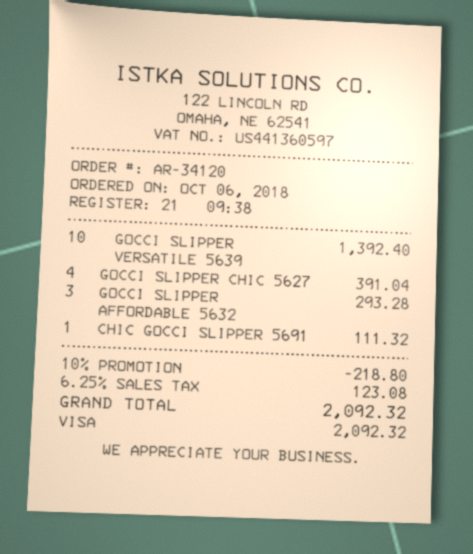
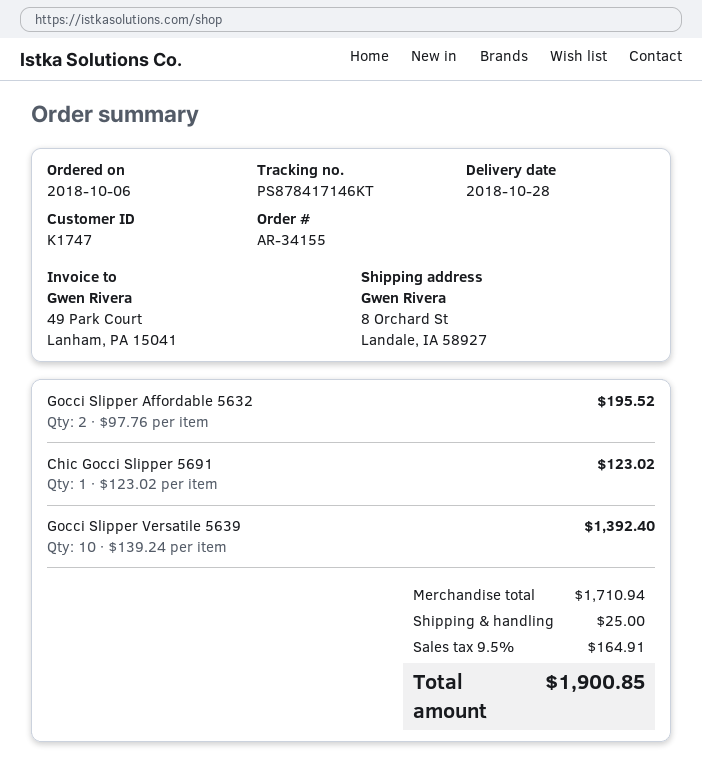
order number: AR-34120 -> AR-34155
GOCCI SLIPPER CHIC 5627: 4 for 391.04 -> none
GOCCI SLIPPER AFFORDABLE 5632: 3 for 293.28 -> 2 for 195.52
CHIC GOCCI SLIPPER 5691: 1 for 111.32 -> 1 for 123.02
discount: 10% = 218.80 -> none
shipping: none -> 25.00
tax: 6.25% = 123.08 -> 9.5% = 164.91
total: 2092.32 -> 1900.85

